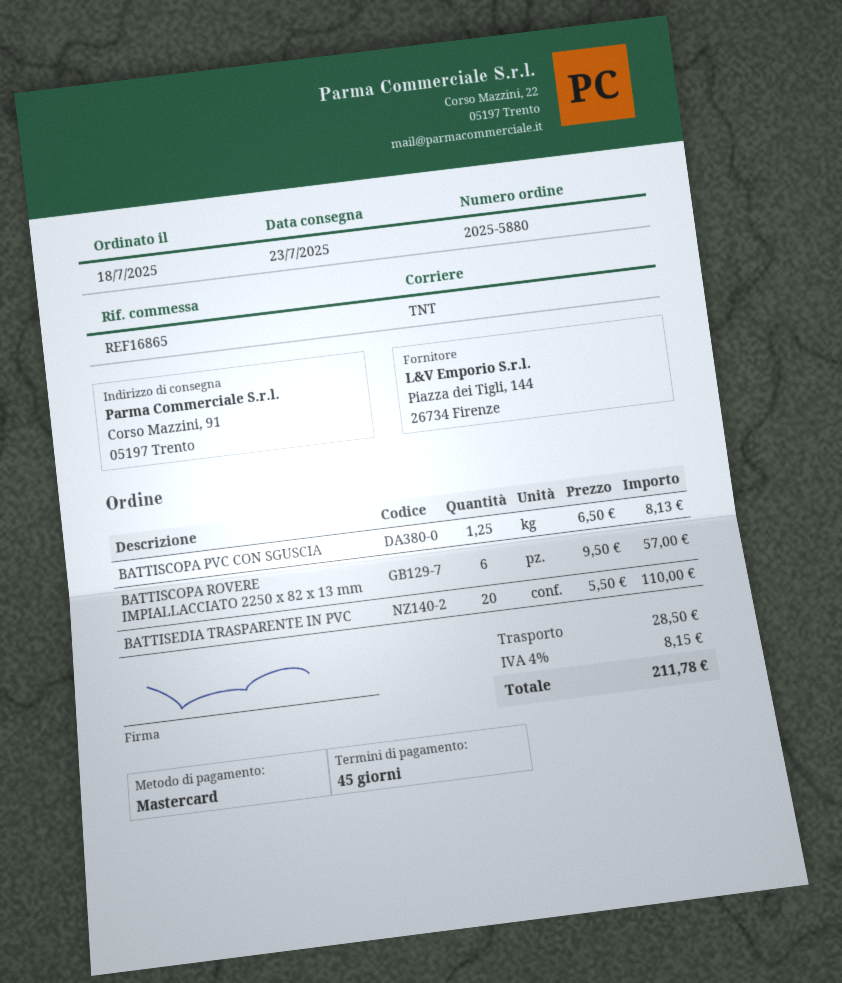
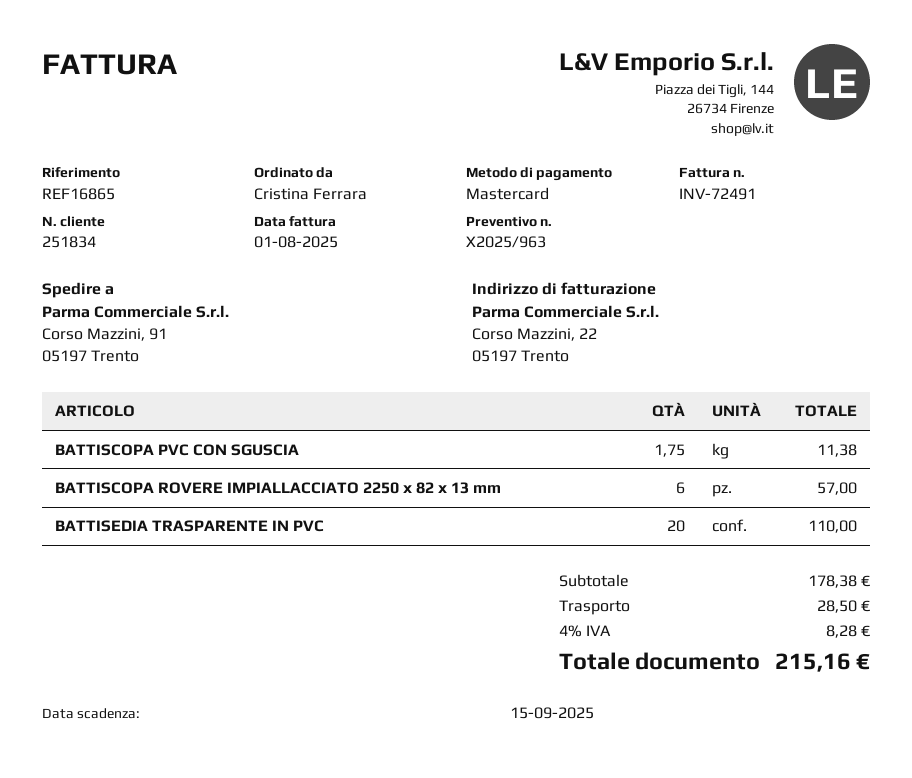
BATTISCOPA PVC CON SGUSCIA: 1.25 for 8.13 -> 1.75 for 11.38
tax: 4% = 8.15 -> 4% = 8.28
total: 211.78 -> 215.16

